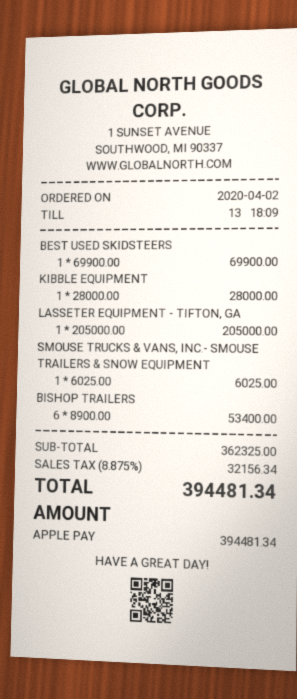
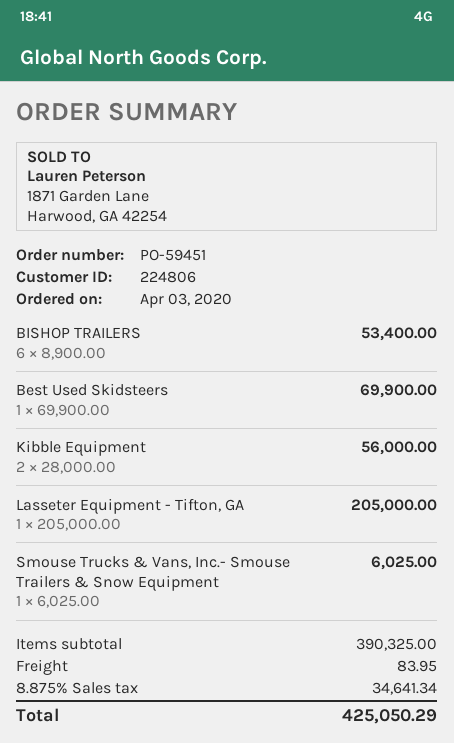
order date: 2020-04-02 -> 2020-04-03
KIBBLE EQUIPMENT: 1 x 28000.00 = 28000.00 -> 2 x 28000.00 = 56000.00
subtotal: 362325.00 -> 390325.00
shipping: none -> 83.95
tax: 8.875% = 32156.34 -> 8.875% = 34641.34
total: 394481.34 -> 425050.29

